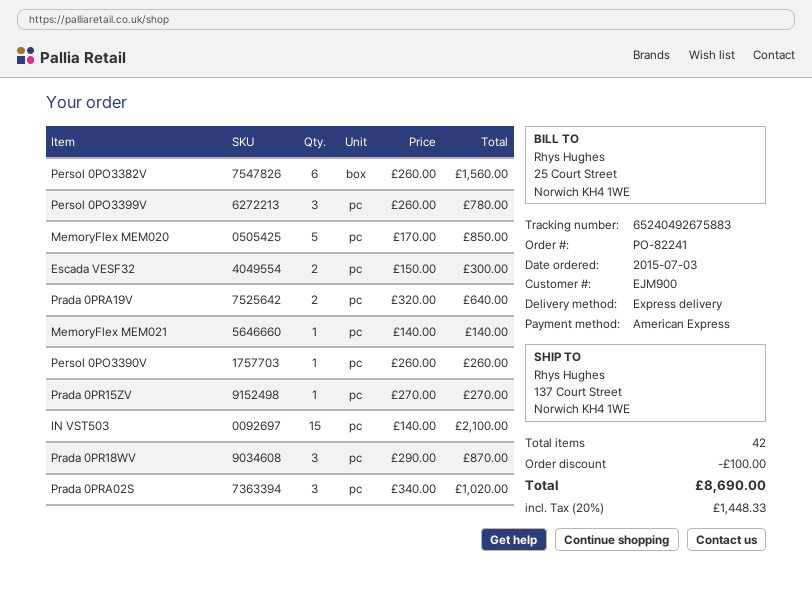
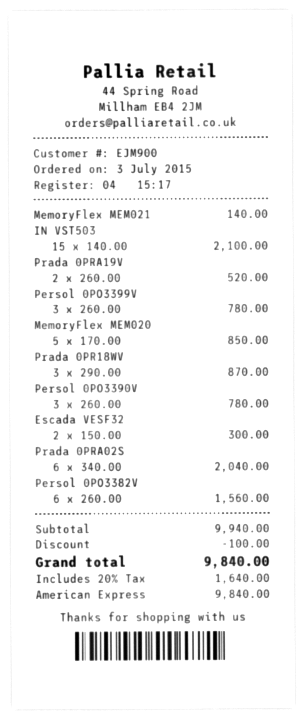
Prada 0PRA19V: 2 x 320.00 = 640.00 -> 2 x 260.00 = 520.00
Persol 0PO3390V: 1 x 260.00 = 260.00 -> 3 x 260.00 = 780.00
Prada 0PR15ZV: 1 x 270.00 = 270.00 -> none
Prada 0PRA02S: 3 x 340.00 = 1020.00 -> 6 x 340.00 = 2040.00
tax: 20% = 1448.33 -> 20% = 1640.00
total: 8690.00 -> 9840.00

